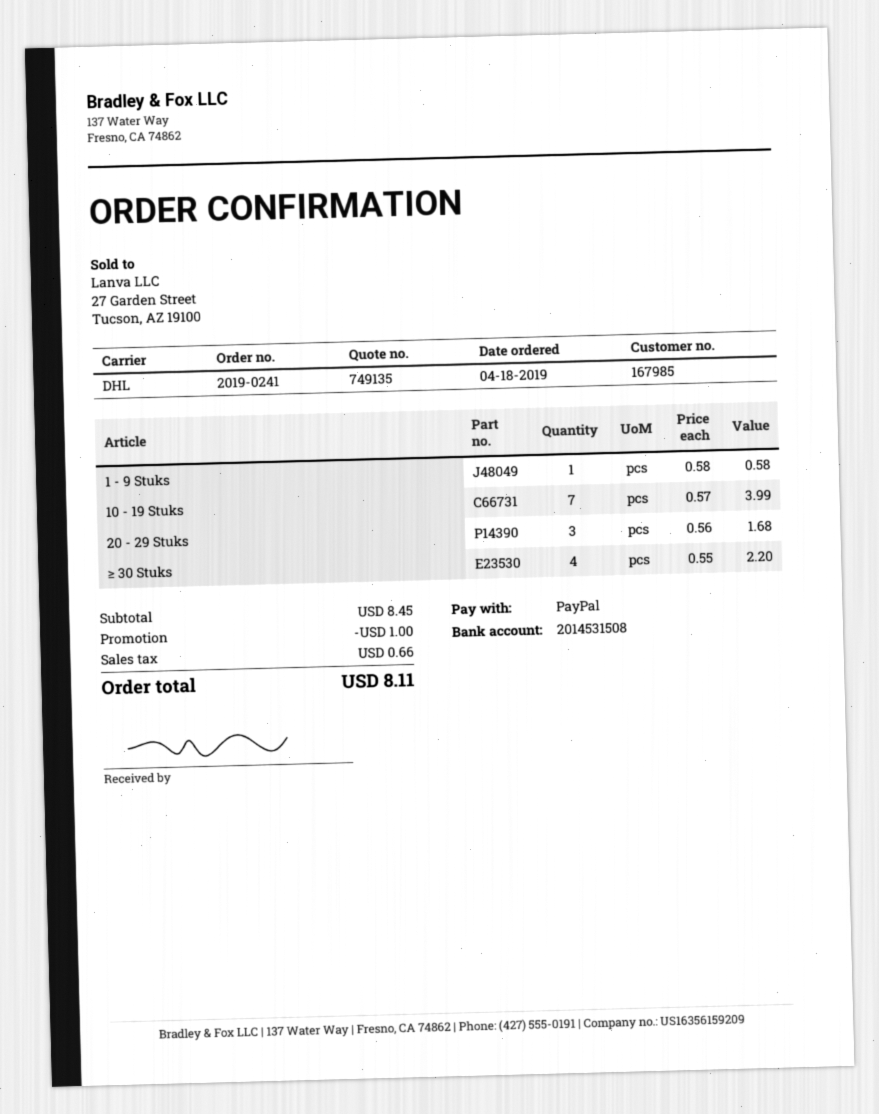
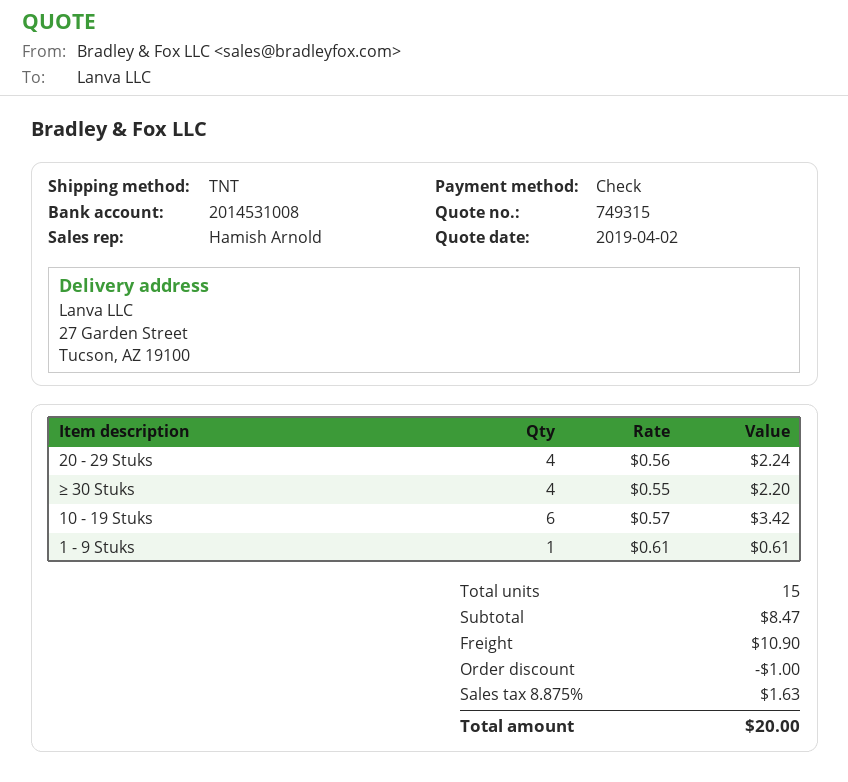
quote number: 749135 -> 749315
payment method: PayPal -> cheque
bank account: 2014531508 -> 2014531008
shipping method: DHL -> TNT
1 - 9 Stuks: 1 x 0.58 = 0.58 -> 1 x 0.61 = 0.61
10 - 19 Stuks: 7 x 0.57 = 3.99 -> 6 x 0.57 = 3.42
20 - 29 Stuks: 3 x 0.56 = 1.68 -> 4 x 0.56 = 2.24
subtotal: 8.45 -> 8.47
shipping: none -> 10.90
tax: 0.66 -> 1.63
total: 8.11 -> 20.00

